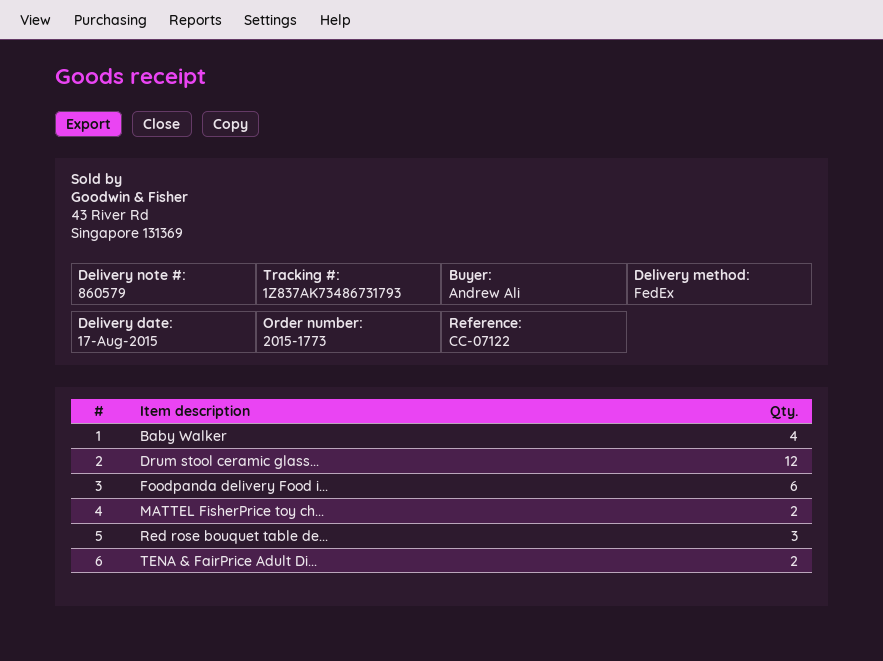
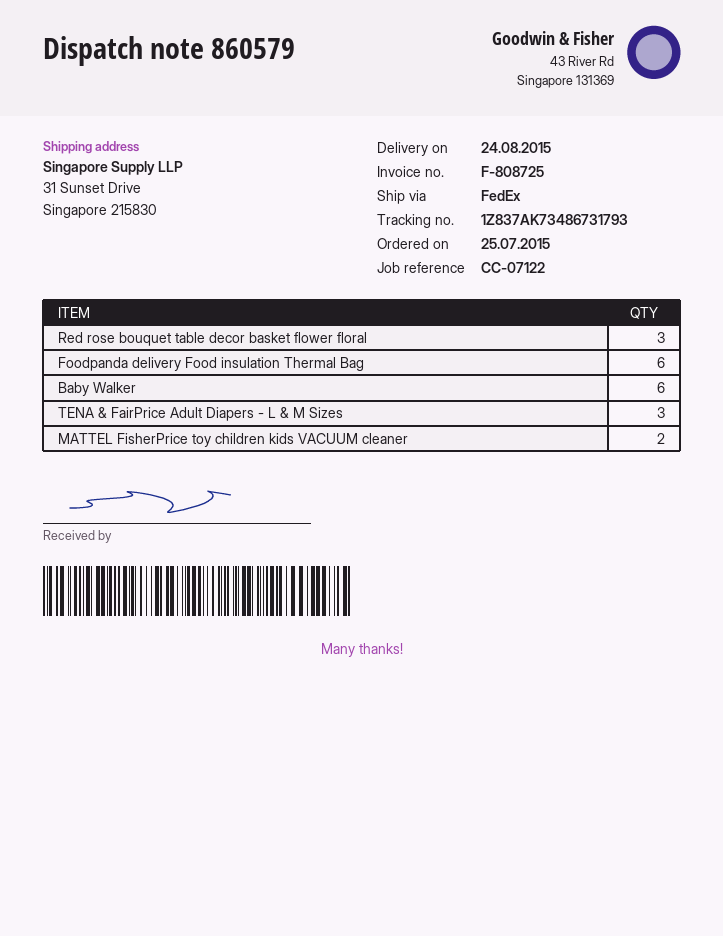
delivery date: 2015-08-17 -> 2015-08-24
Baby Walker: 4 -> 6
Drum stool ceramic glass...: 12 -> none
TENA & FairPrice Adult Di...: 2 -> 3

